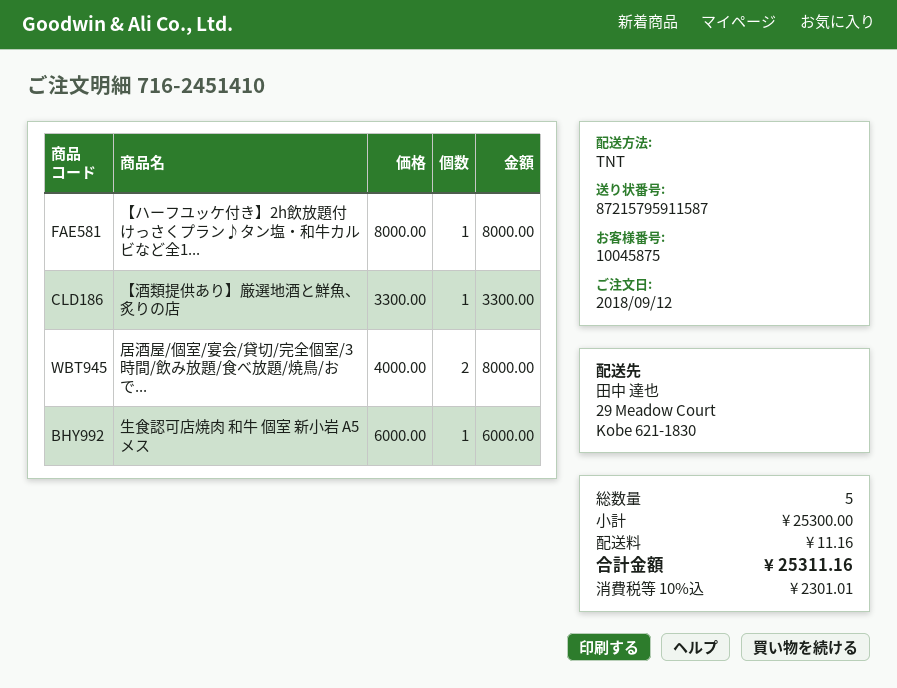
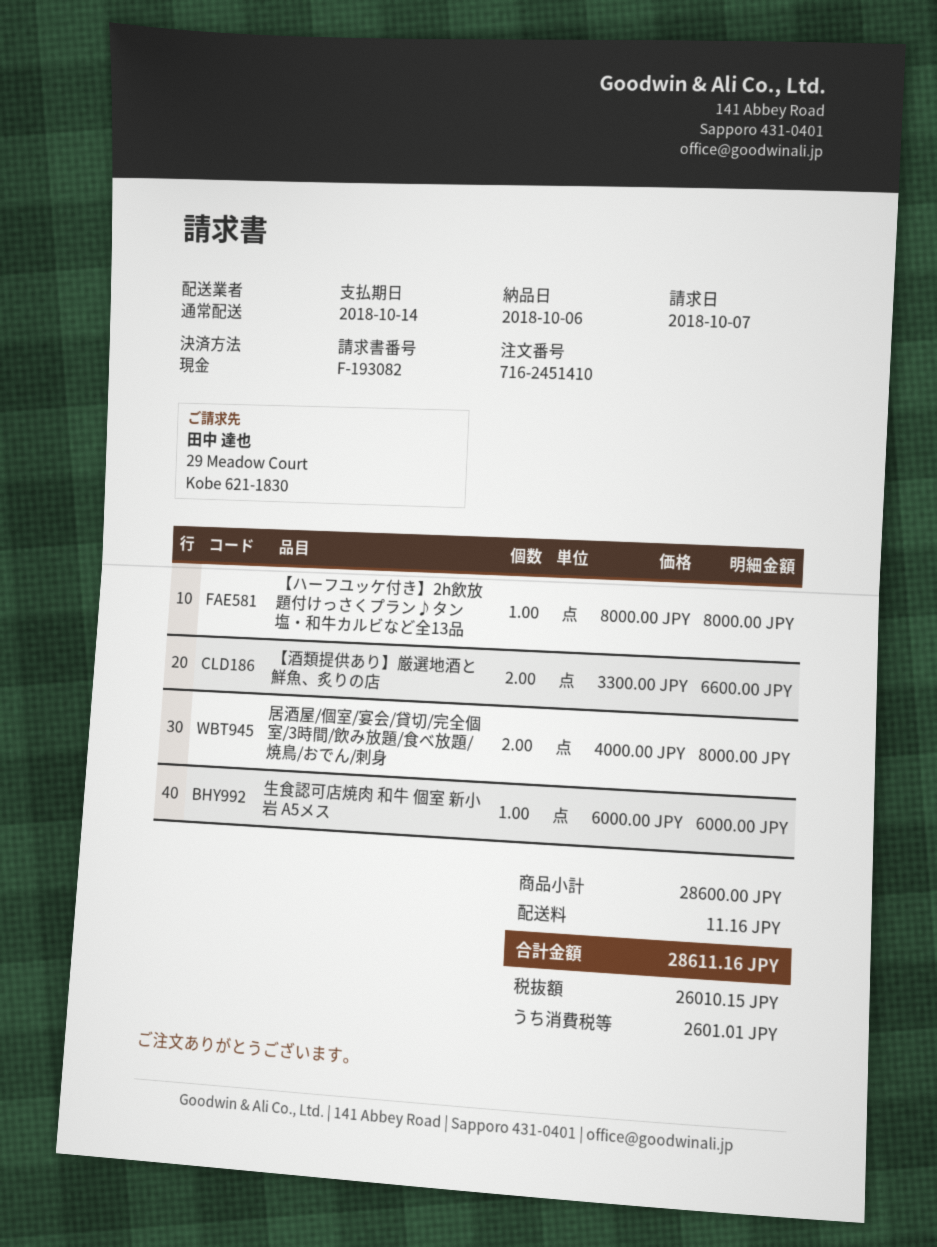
shipping method: TNT -> standard
【酒類提供あり】厳選地酒と鮮魚、炙りの店: 1 x 3300.00 = 3300.00 -> 2 x 3300.00 = 6600.00
subtotal: 25300.00 -> 28600.00
tax: 2301.01 -> 2601.01
total: 25311.16 -> 28611.16

